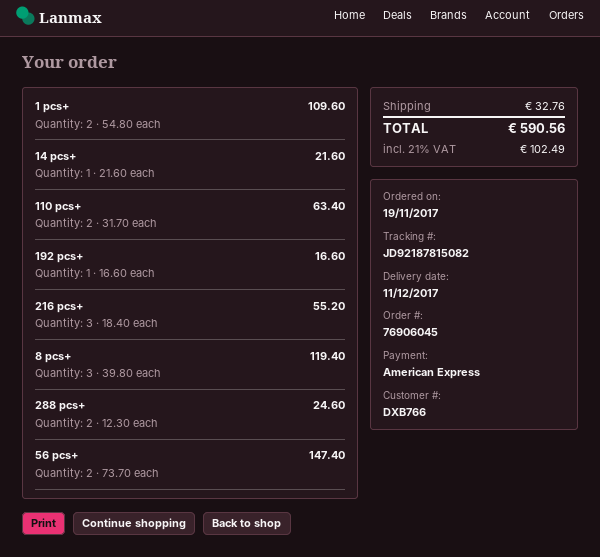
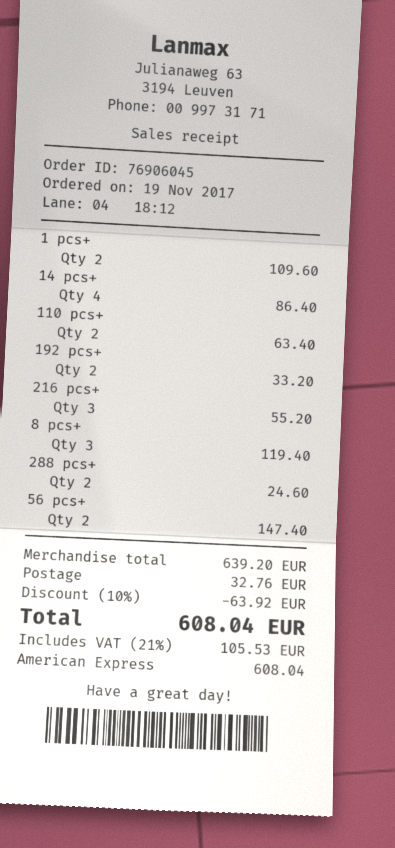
14 pcs+: 1 for 21.60 -> 4 for 86.40
192 pcs+: 1 for 16.60 -> 2 for 33.20
discount: none -> 10% = 63.92
tax: 21% = 102.49 -> 21% = 105.53
total: 590.56 -> 608.04

